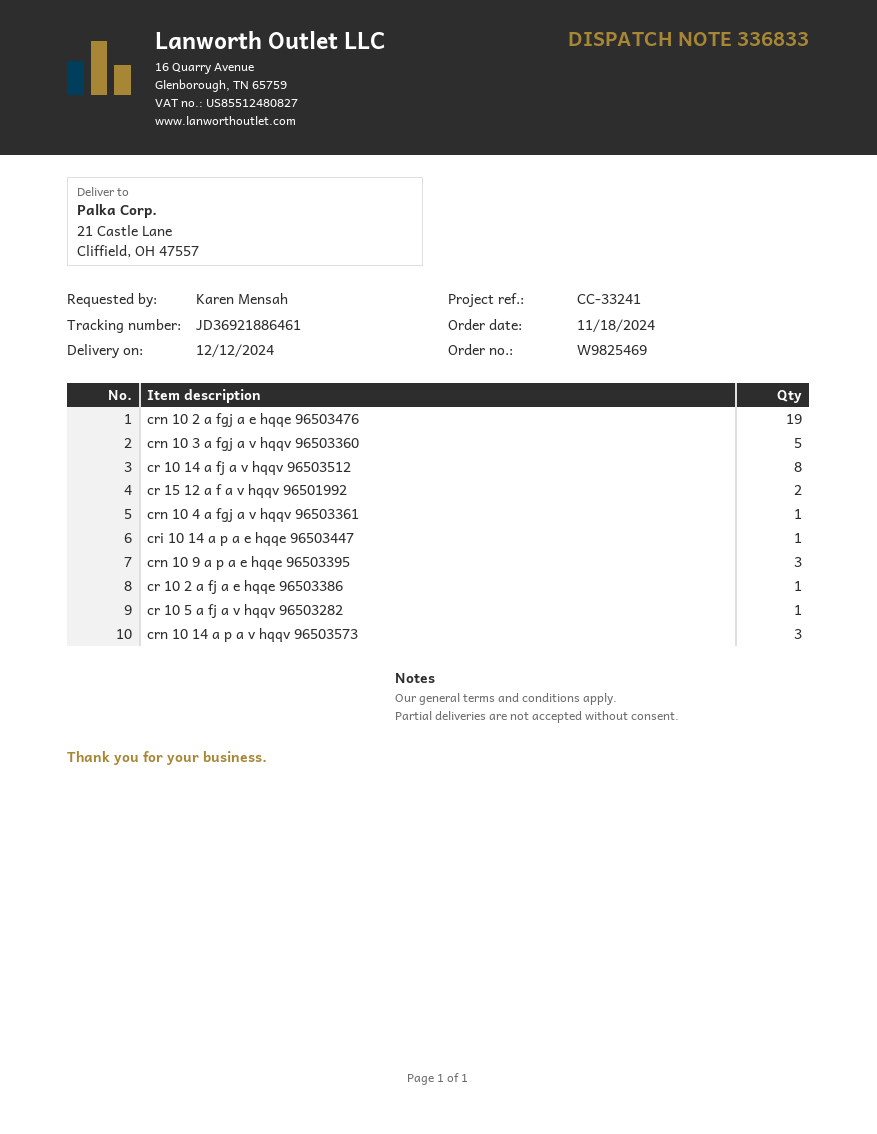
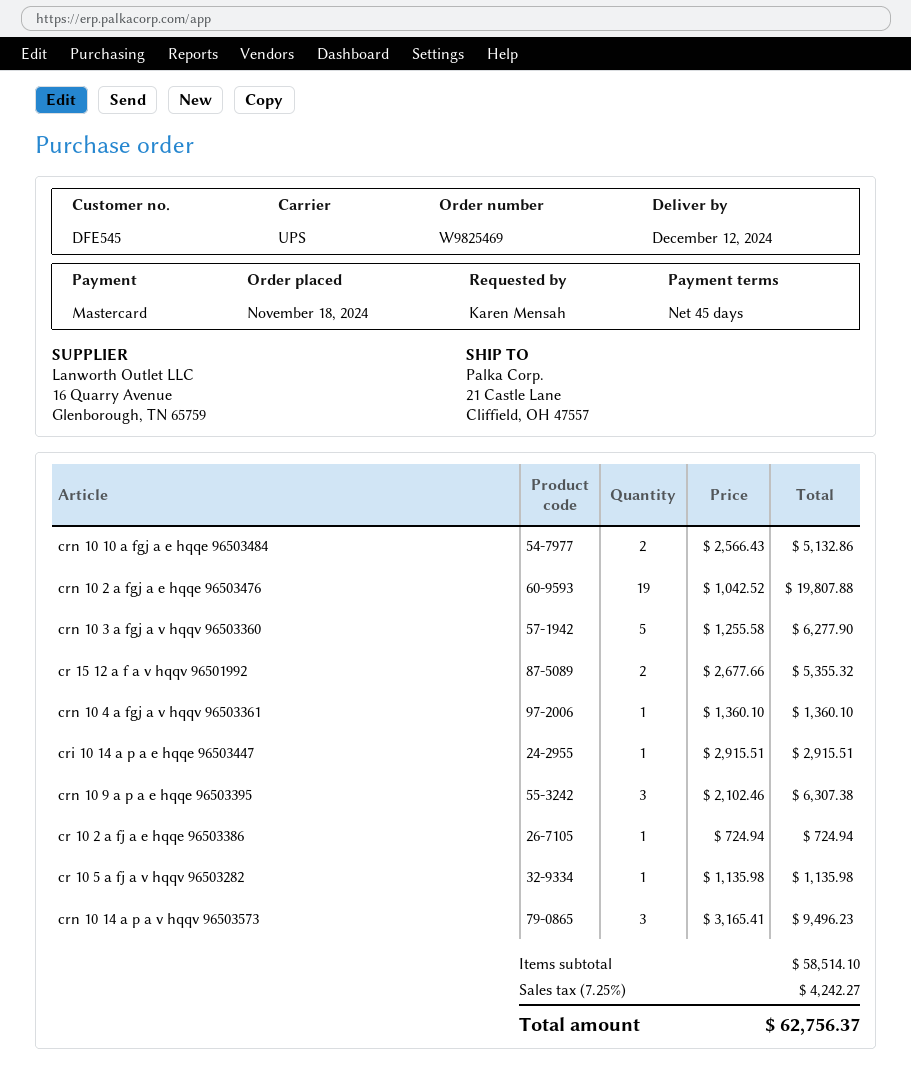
cr 10 14 a fj a v hqqv 96503512: 8 -> none
crn 10 10 a fgj a e hqqe 96503484: none -> 2

